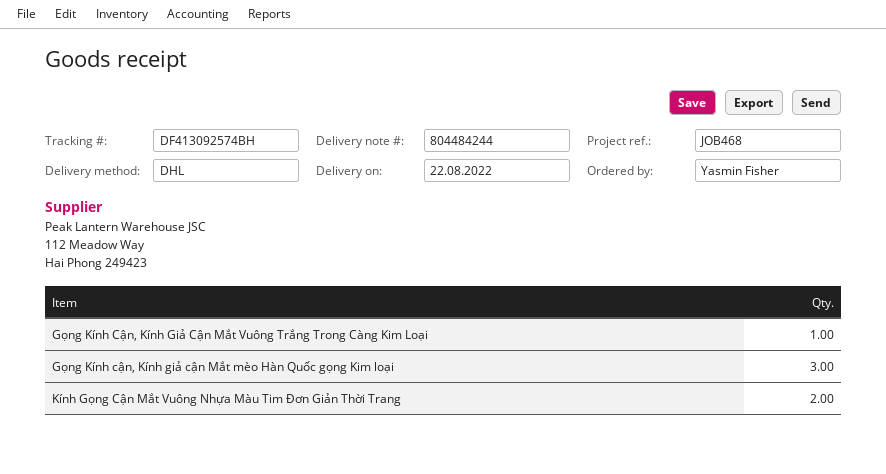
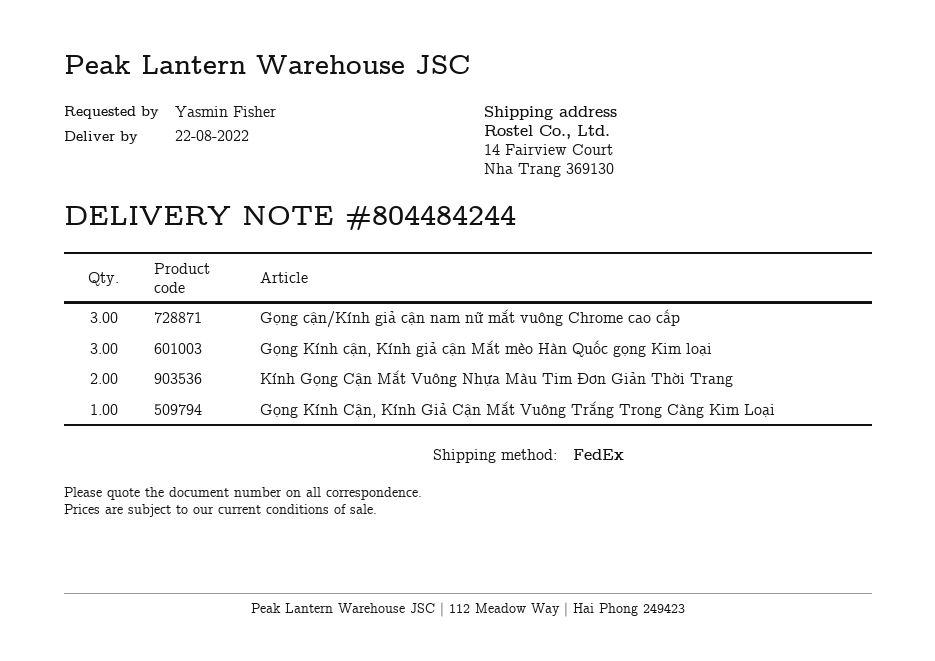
shipping method: DHL -> FedEx
Gọng cận/Kính giả cận nam nữ mắt vuông Chrome cao cấp: none -> 3

